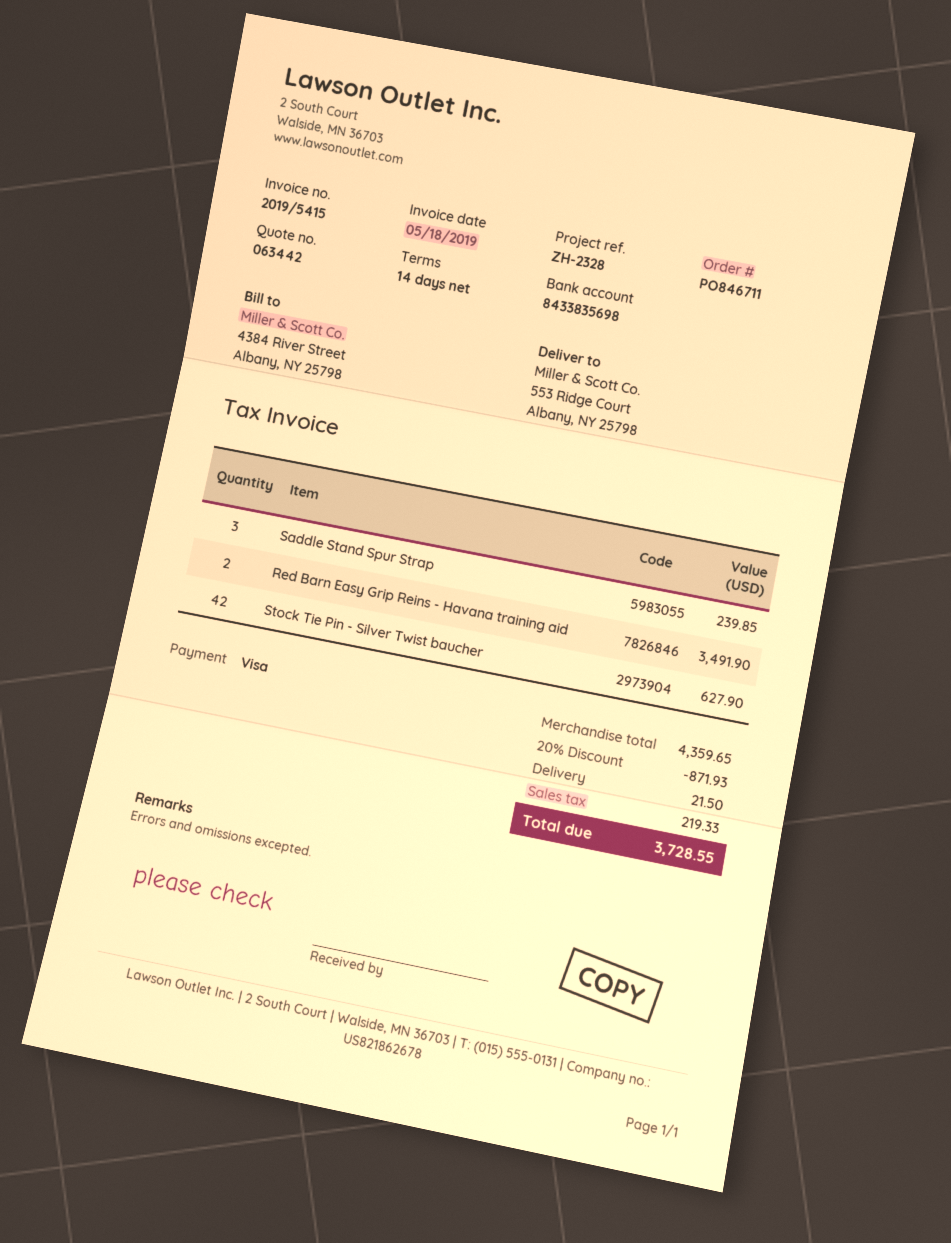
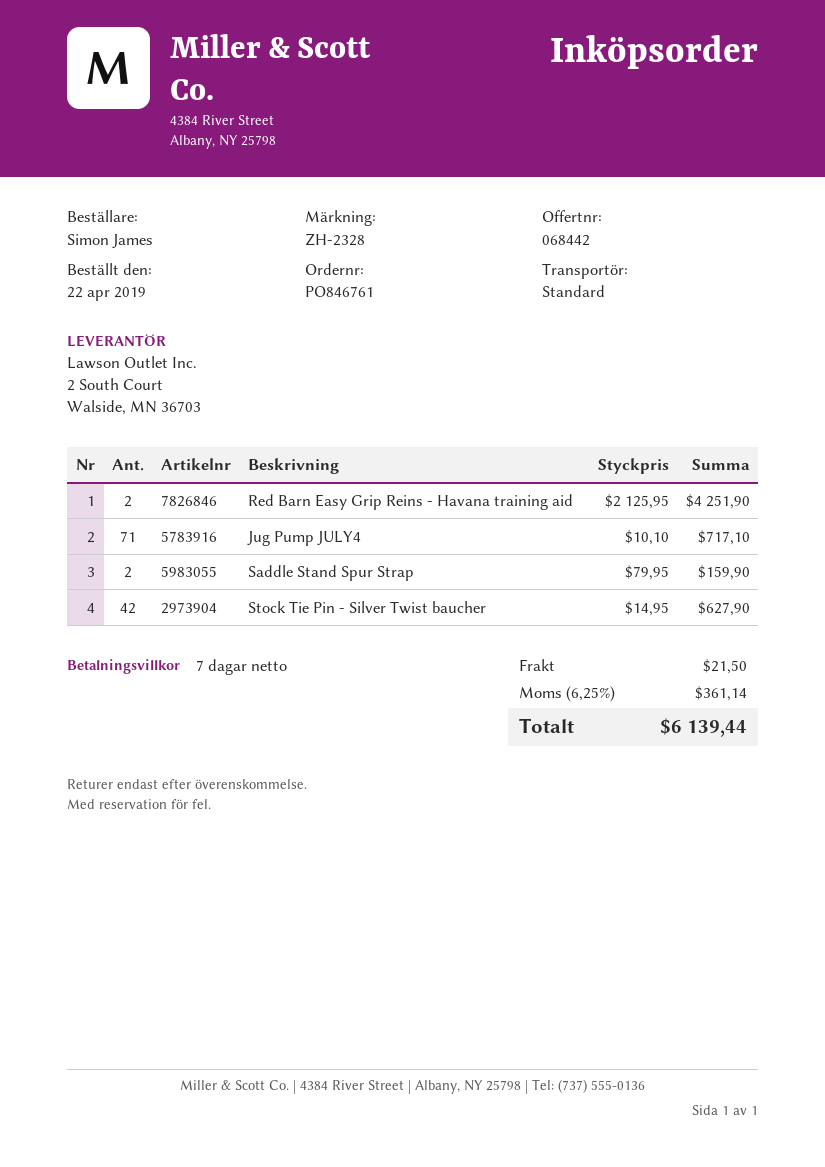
quote number: 063442 -> 068442
order number: PO846711 -> PO846761
payment terms: 14 days -> 7 days
Saddle Stand Spur Strap: 3 for 239.85 -> 2 for 159.90
Red Barn Easy Grip Reins - Havana training aid: 2 for 3491.90 -> 2 for 4251.90
Jug Pump JULY4: none -> 71 for 717.10
discount: 20% = 871.93 -> none
tax: 219.33 -> 361.14
total: 3728.55 -> 6139.44

